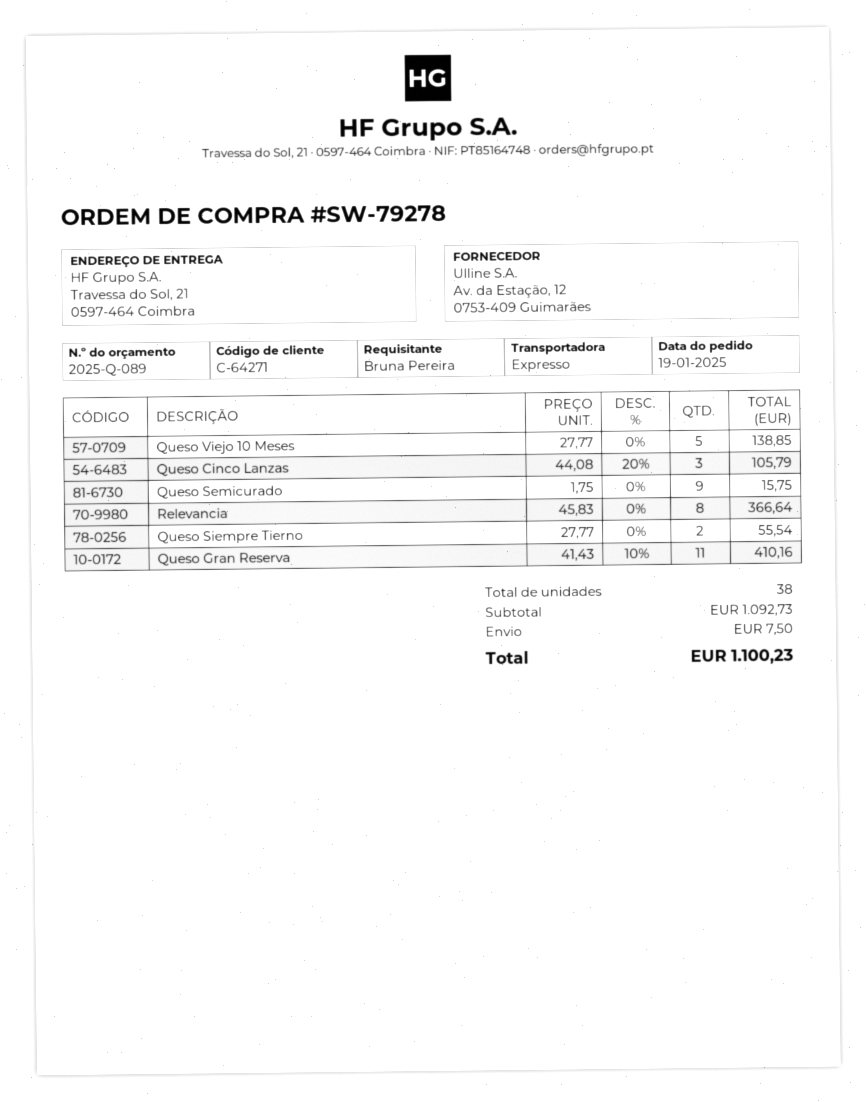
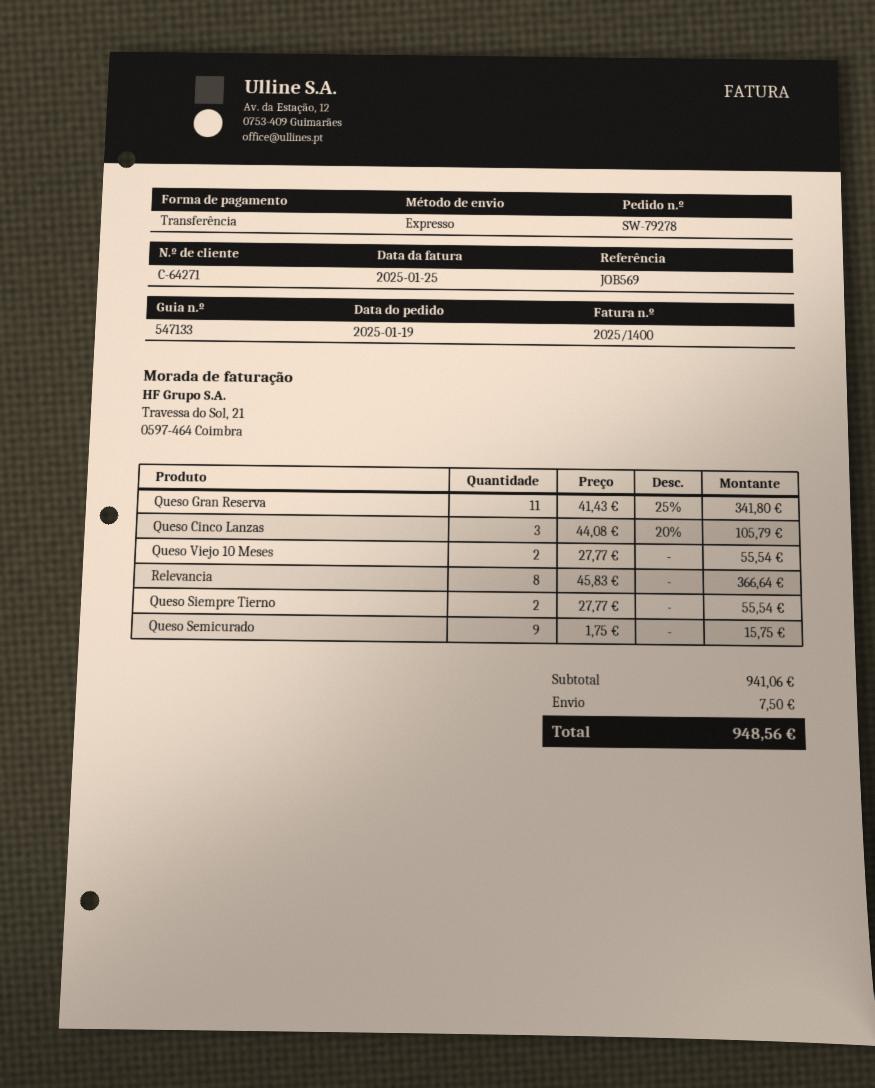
Queso Viejo 10 Meses: 5 x 27.77 = 138.85 -> 2 x 27.77 = 55.54
Queso Gran Reserva: 11 x 41.43 - 10% = 410.16 -> 11 x 41.43 - 25% = 341.80
subtotal: 1092.73 -> 941.06
total: 1100.23 -> 948.56

